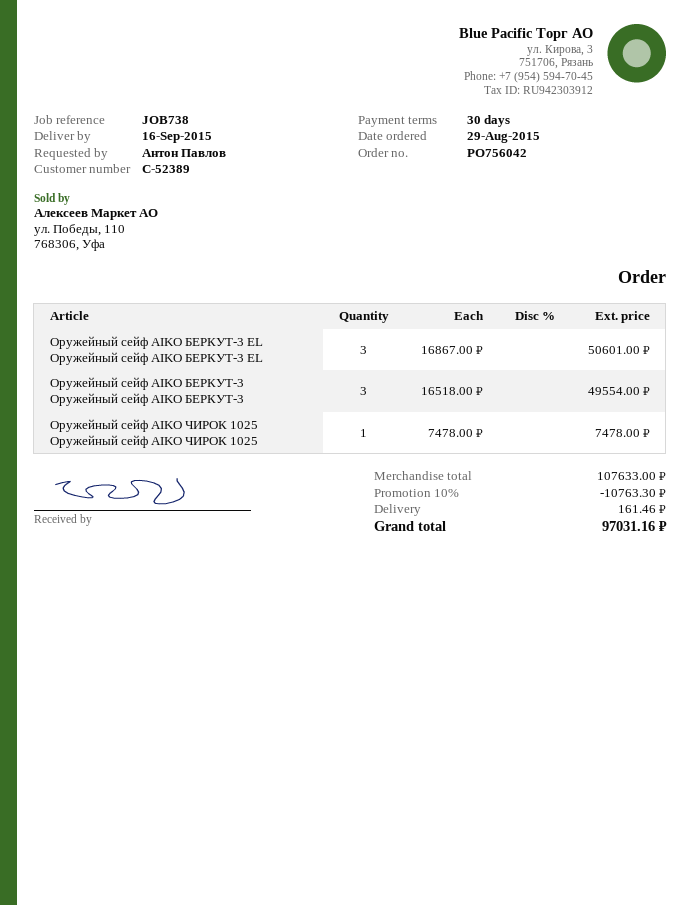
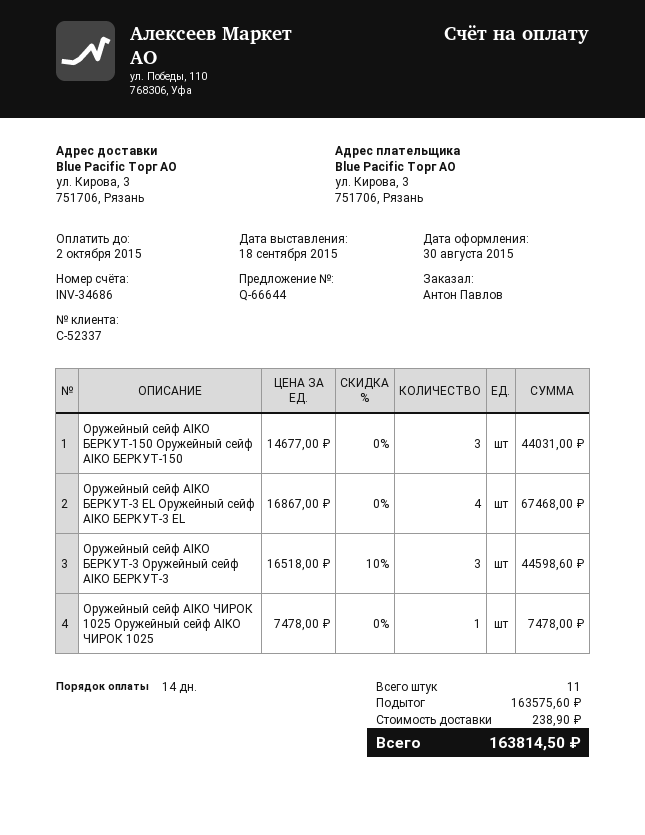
order date: 2015-08-29 -> 2015-08-30
payment terms: 30 days -> 14 days
customer number: C-52389 -> C-52337
Оружейный сейф AIKO БЕРКУТ-3 EL Оружейный сейф AIKO БЕРКУТ-3 EL: 3 x 16867.00 = 50601.00 -> 4 x 16867.00 = 67468.00
Оружейный сейф AIKO БЕРКУТ-3 Оружейный сейф AIKO БЕРКУТ-3: 3 x 16518.00 = 49554.00 -> 3 x 16518.00 - 10% = 44598.60
Оружейный сейф AIKO БЕРКУТ-150 Оружейный сейф AIKO БЕРКУТ-150: none -> 3 x 14677.00 = 44031.00
subtotal: 107633.00 -> 163575.60
discount: 10% = 10763.30 -> none
shipping: 161.46 -> 238.90
total: 97031.16 -> 163814.50

